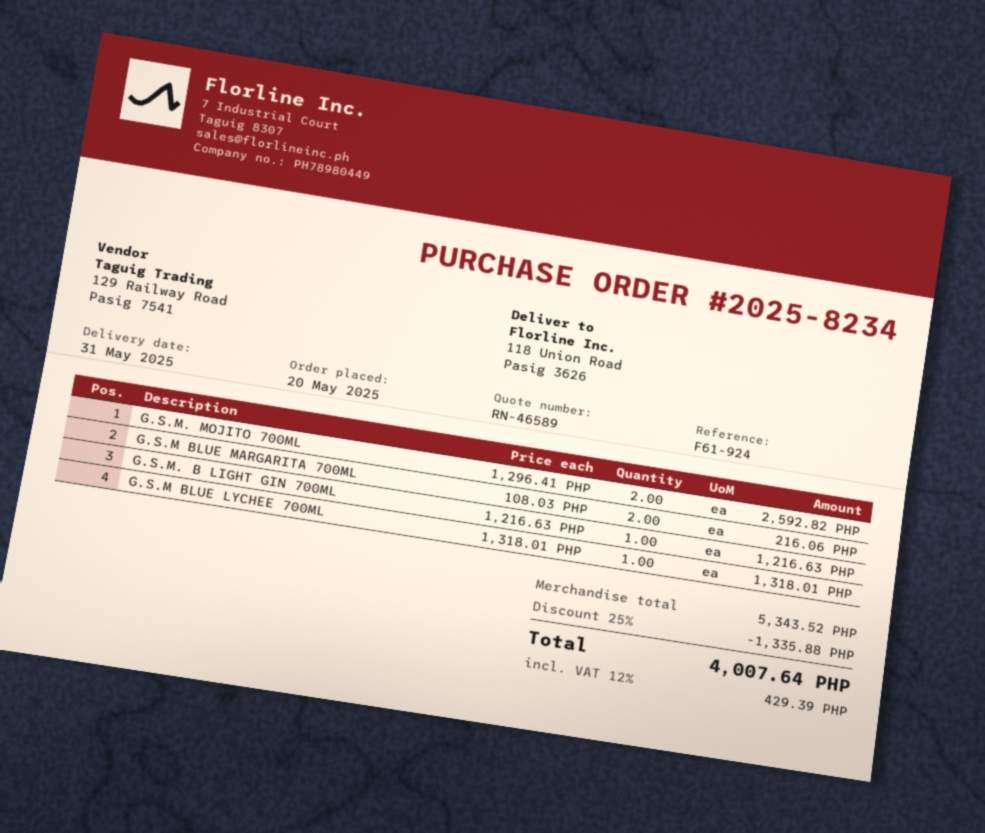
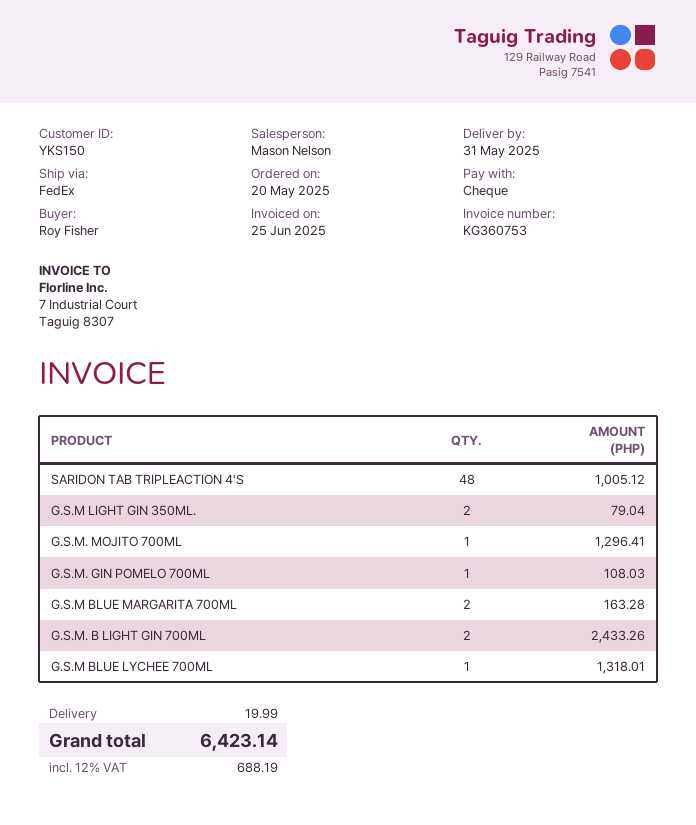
G.S.M. MOJITO 700ML: 2 for 2592.82 -> 1 for 1296.41
G.S.M BLUE MARGARITA 700ML: 2 for 216.06 -> 2 for 163.28
G.S.M. B LIGHT GIN 700ML: 1 for 1216.63 -> 2 for 2433.26
SARIDON TAB TRIPLEACTION 4'S: none -> 48 for 1005.12
G.S.M LIGHT GIN 350ML.: none -> 2 for 79.04
G.S.M. GIN POMELO 700ML: none -> 1 for 108.03
discount: 25% = 1335.88 -> none
shipping: none -> 19.99
tax: 12% = 429.39 -> 12% = 688.19
total: 4007.64 -> 6423.14

